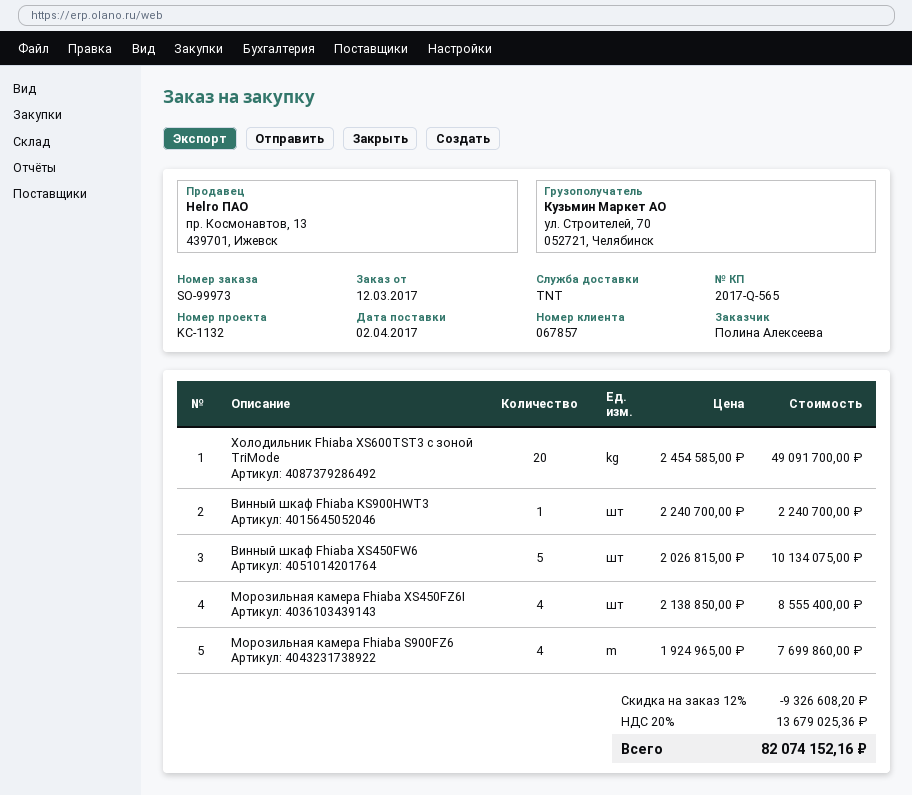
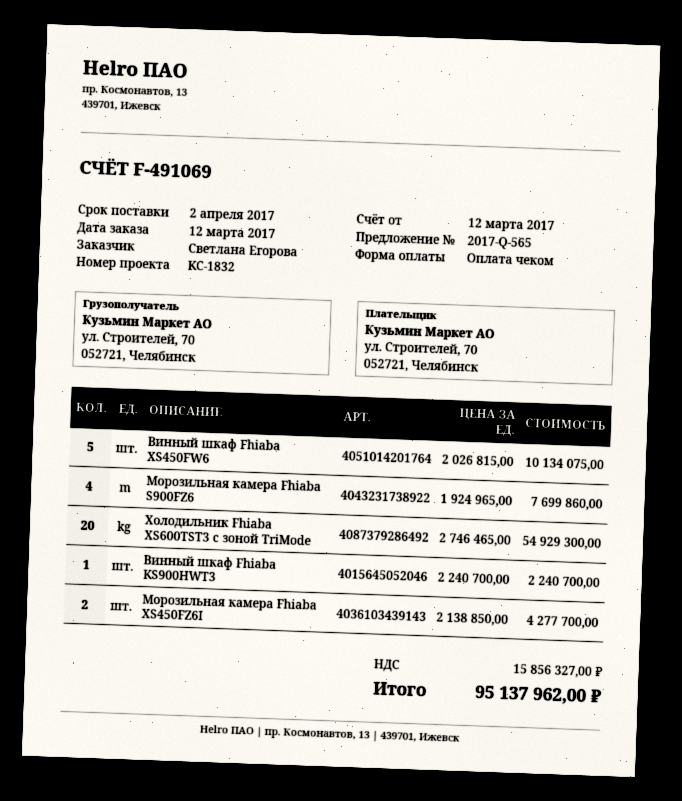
reference: KC-1132 -> KC-1832
ordered by: Полина Алексеева -> Светлана Егорова
Холодильник Fhiaba XS600TST3 с зоной TriMode: 20 x 2454585.00 = 49091700.00 -> 20 x 2746465.00 = 54929300.00
Морозильная камера Fhiaba XS450FZ6I: 4 x 2138850.00 = 8555400.00 -> 2 x 2138850.00 = 4277700.00
discount: 12% = 9326608.20 -> none
tax: 13679025.36 -> 15856327.00
total: 82074152.16 -> 95137962.00

